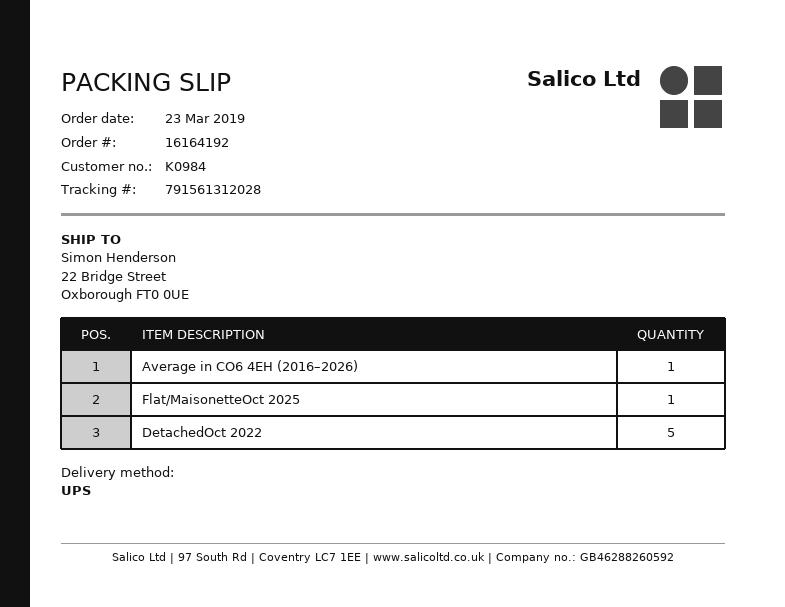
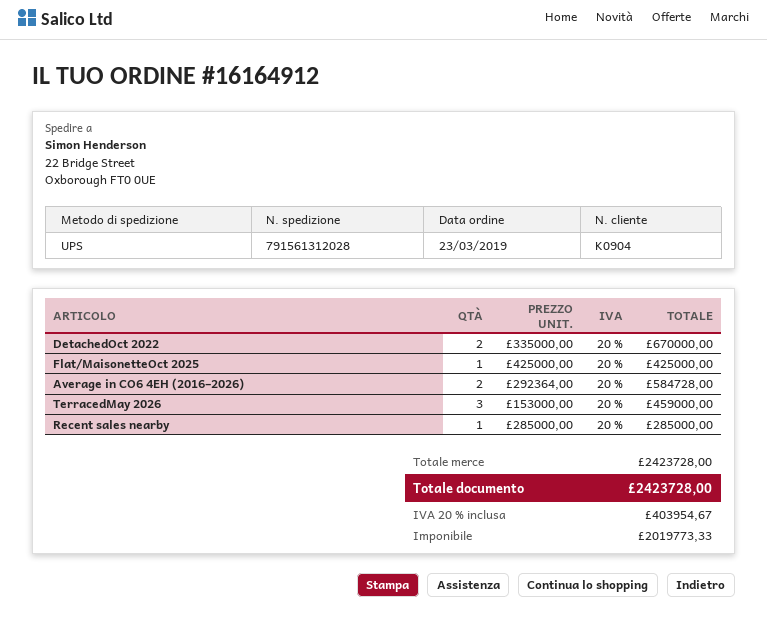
order number: 16164192 -> 16164912
customer number: K0984 -> K0904
Average in CO6 4EH (2016–2026): 1 -> 2
DetachedOct 2022: 5 -> 2
TerracedMay 2026: none -> 3
Recent sales nearby: none -> 1

